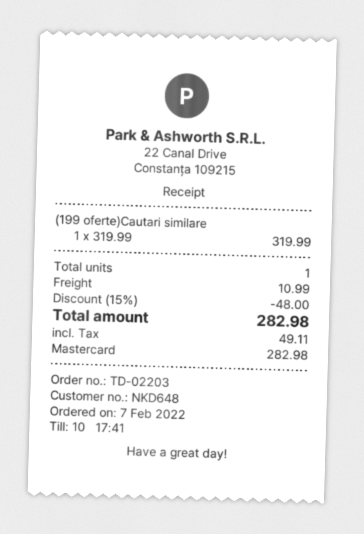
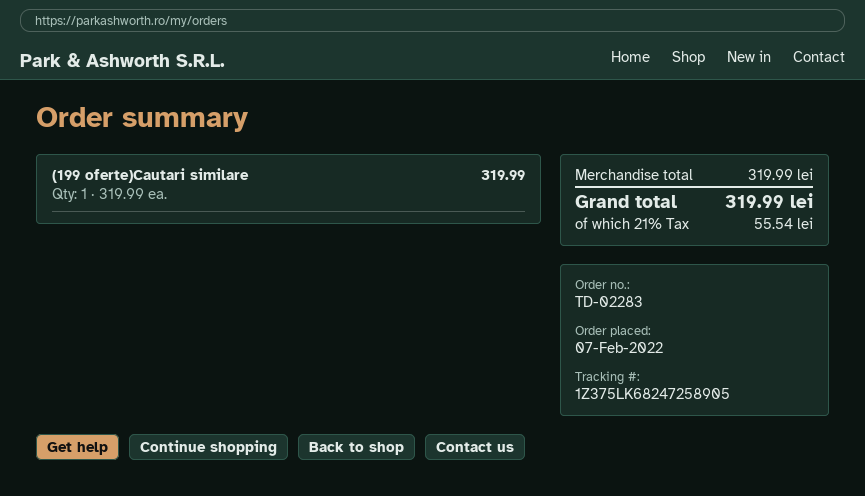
order number: TD-02203 -> TD-02283
discount: 15% = 48.00 -> none
shipping: 10.99 -> none
tax: 49.11 -> 55.54
total: 282.98 -> 319.99

